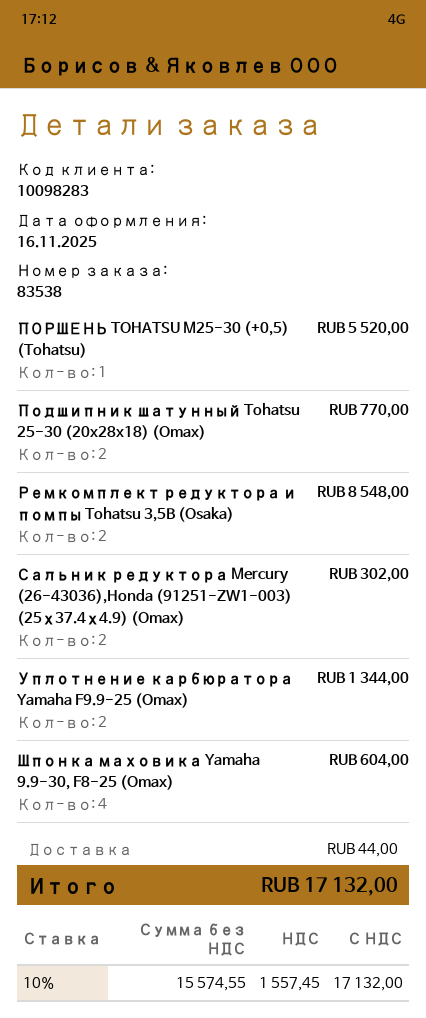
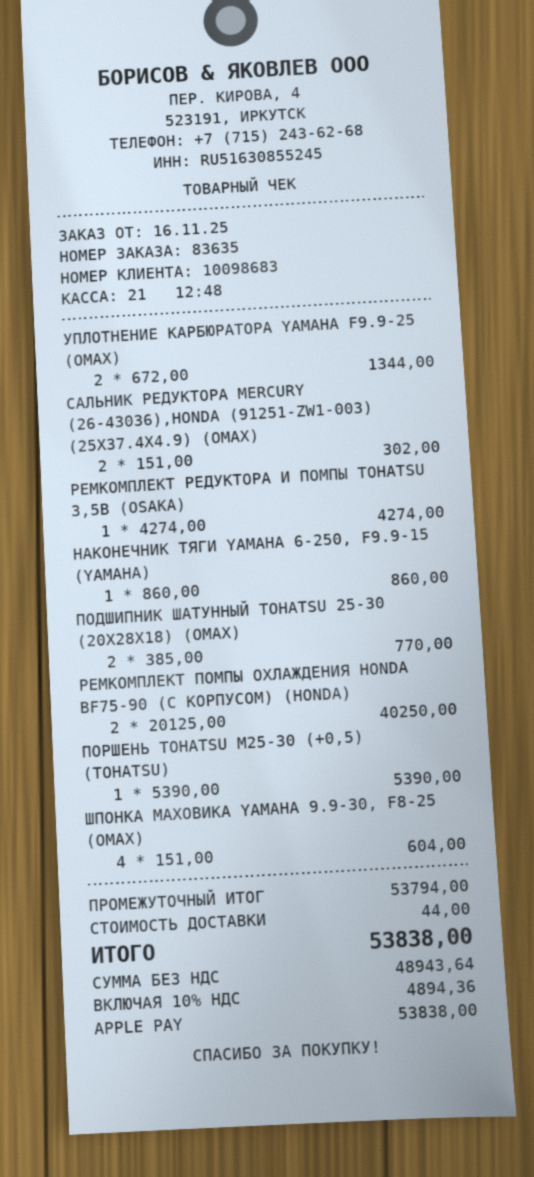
order number: 83538 -> 83635
customer number: 10098283 -> 10098683
ПОРШЕНЬ TOHATSU M25-30 (+0,5) (Tohatsu): 1 for 5520.00 -> 1 for 5390.00
Ремкомплект редуктора и помпы Tohatsu 3,5B (Osaka): 2 for 8548.00 -> 1 for 4274.00
НАКОНЕЧНИК ТЯГИ YAMAHA 6-250, F9.9-15 (YAMAHA): none -> 1 for 860.00
РЕМКОМПЛЕКТ ПОМПЫ ОХЛАЖДЕНИЯ HONDA BF75-90 (С КОРПУСОМ) (HONDA): none -> 2 for 40250.00
net: 15574.55 -> 48943.64
tax: 10% = 1557.45 -> 10% = 4894.36
total: 17132.00 -> 53838.00

